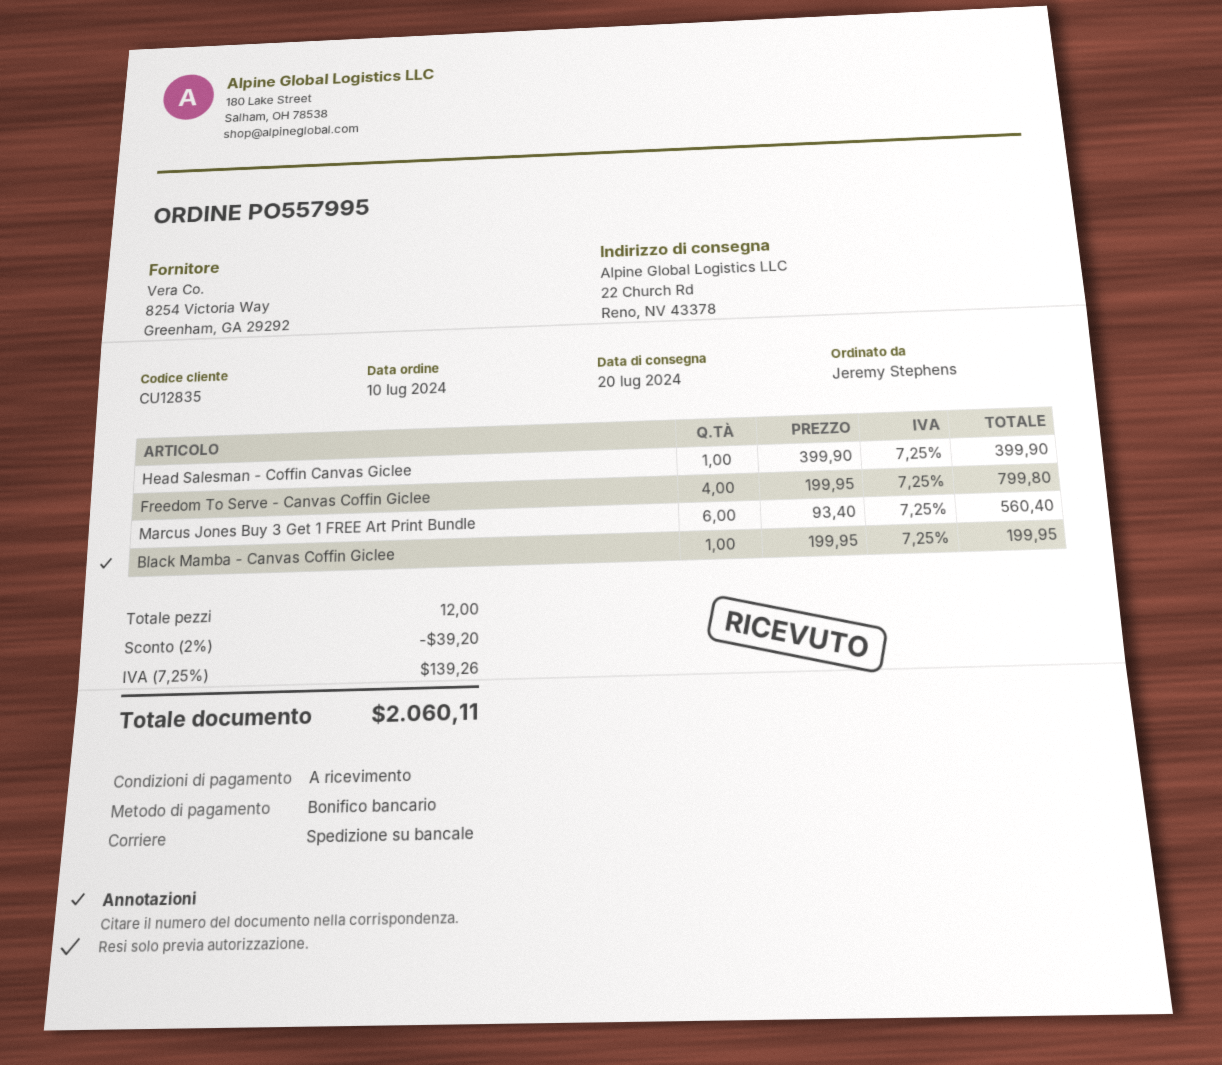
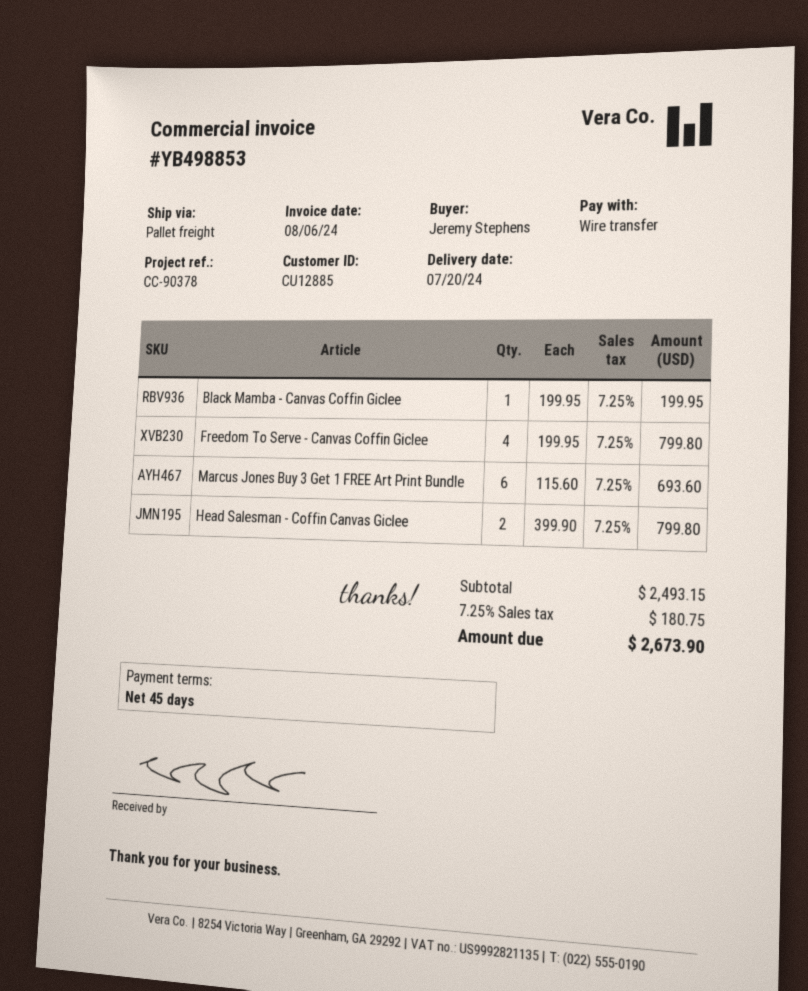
payment terms: on receipt -> 45 days
customer number: CU12835 -> CU12885
Head Salesman - Coffin Canvas Giclee: 1 x 399.90 = 399.90 -> 2 x 399.90 = 799.80
Marcus Jones Buy 3 Get 1 FREE Art Print Bundle: 6 x 93.40 = 560.40 -> 6 x 115.60 = 693.60
discount: 2% = 39.20 -> none
tax: 7.25% = 139.26 -> 7.25% = 180.75
total: 2060.11 -> 2673.90

